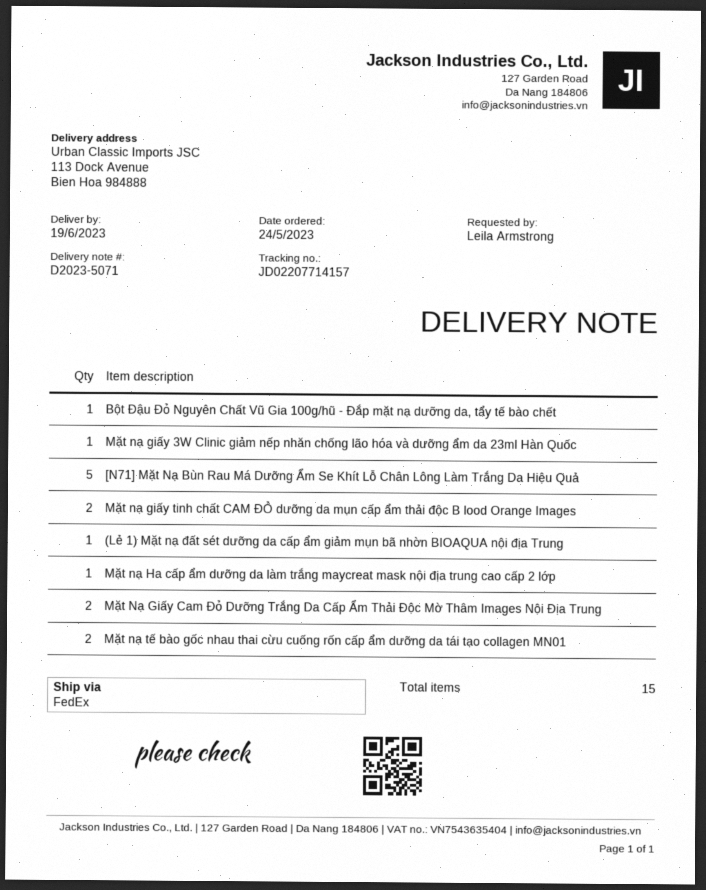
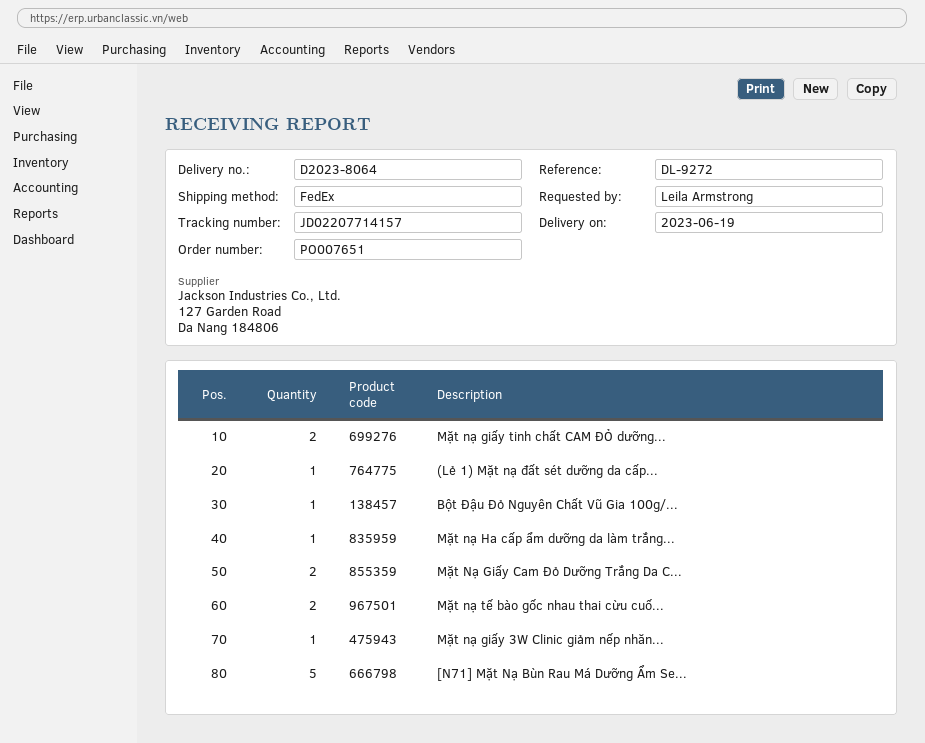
delivery note number: D2023-5071 -> D2023-8064

